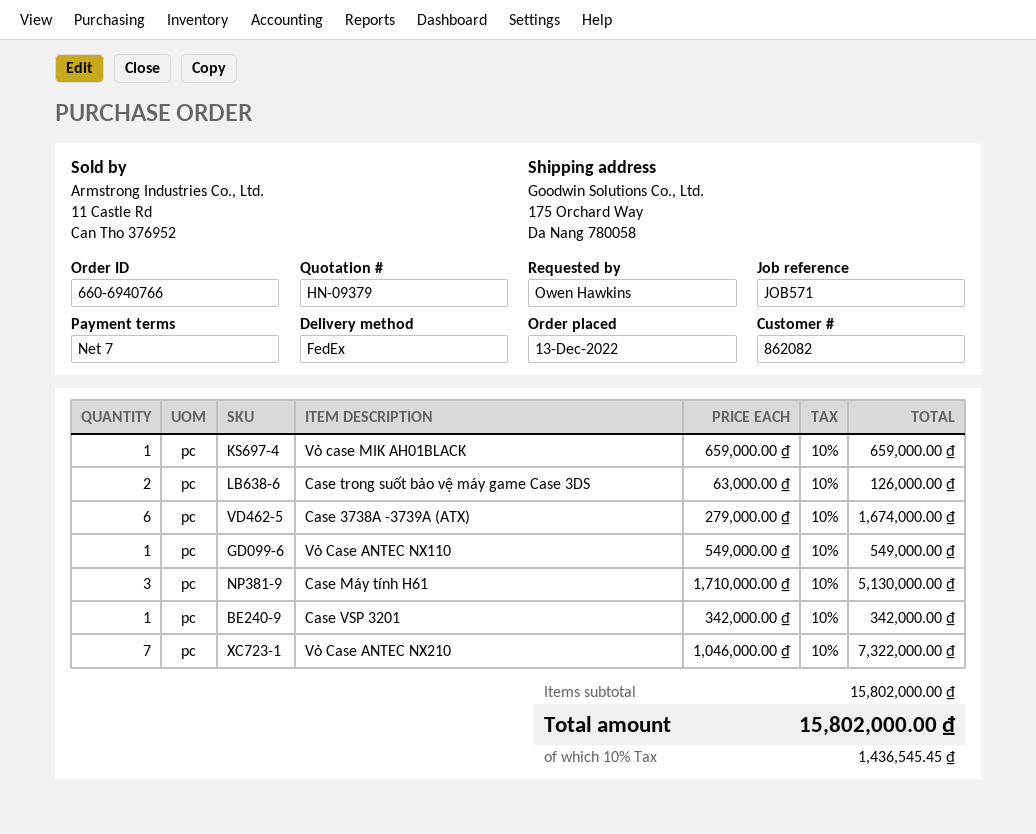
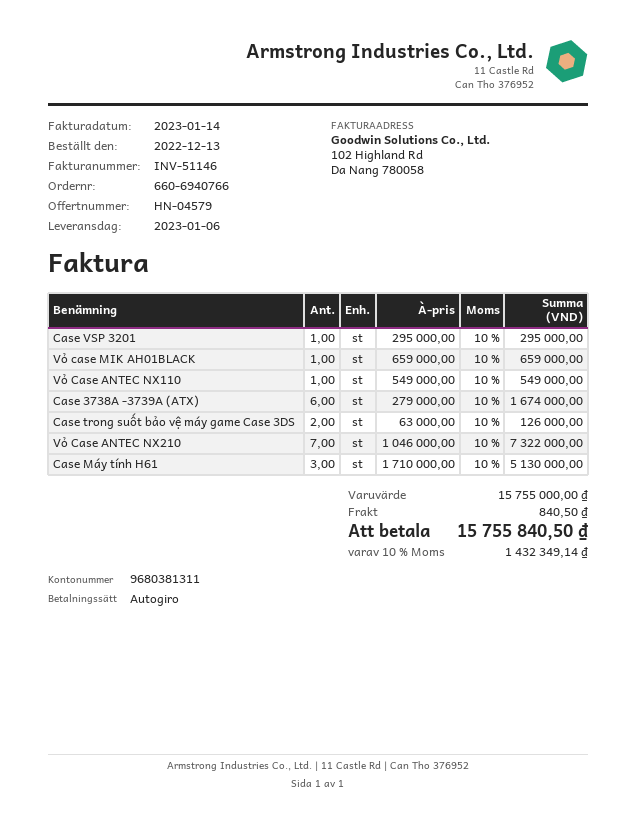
quote number: HN-09379 -> HN-04579
Case VSP 3201: 1 x 342000.00 = 342000.00 -> 1 x 295000.00 = 295000.00
subtotal: 15802000.00 -> 15755000.00
shipping: none -> 840.50
tax: 10% = 1436545.45 -> 10% = 1432349.14
total: 15802000.00 -> 15755840.50

